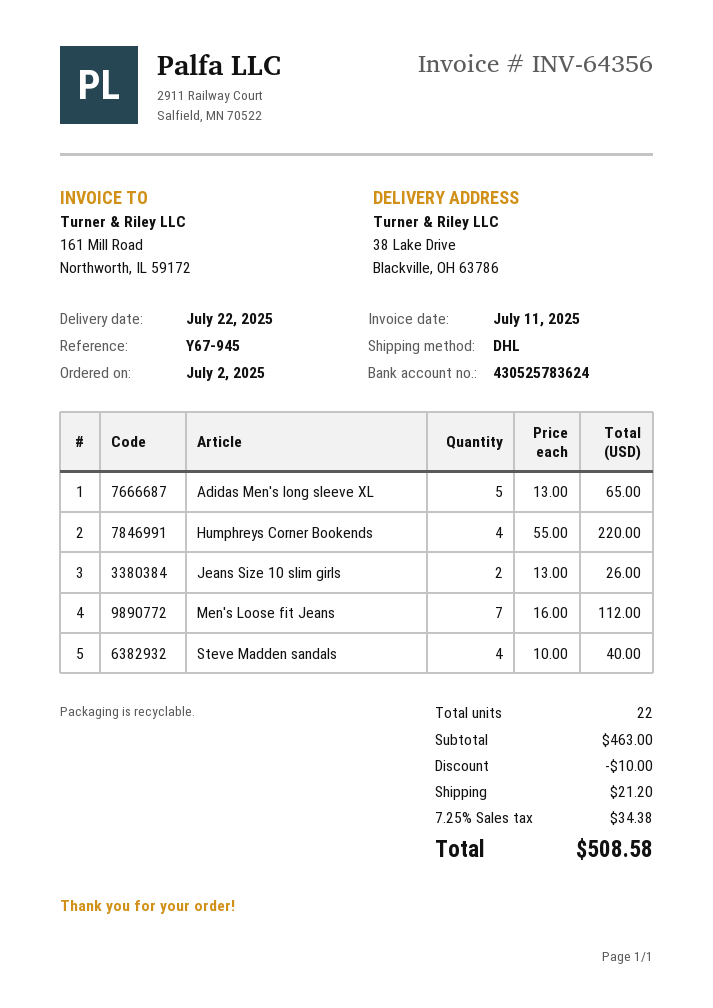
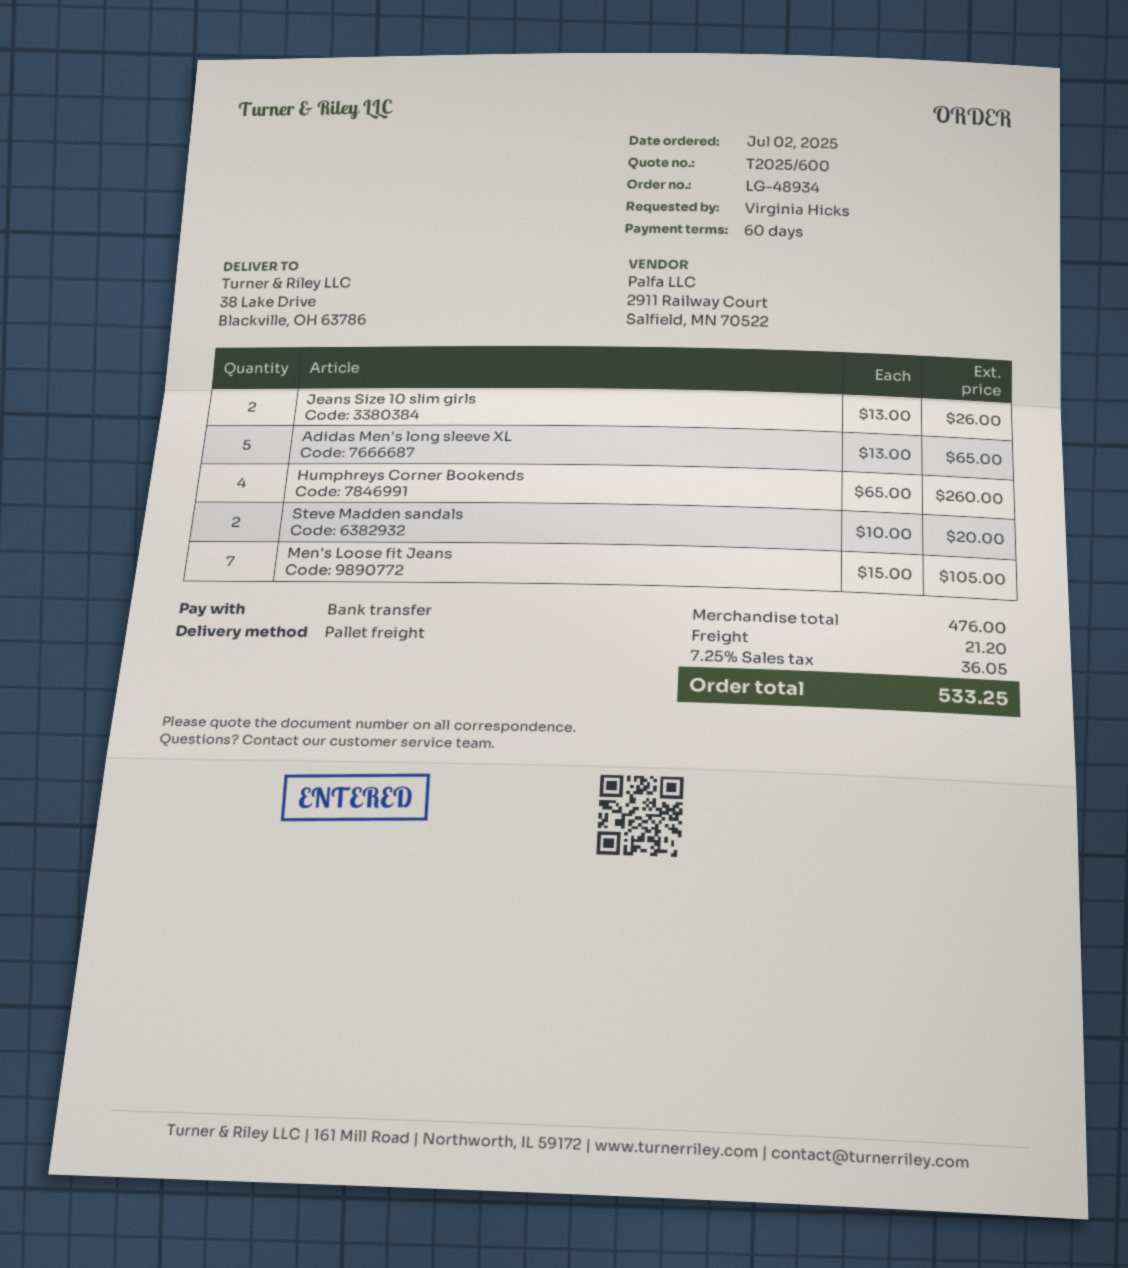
shipping method: DHL -> pallet freight
Humphreys Corner Bookends: 4 x 55.00 = 220.00 -> 4 x 65.00 = 260.00
Men's Loose fit Jeans: 7 x 16.00 = 112.00 -> 7 x 15.00 = 105.00
Steve Madden sandals: 4 x 10.00 = 40.00 -> 2 x 10.00 = 20.00
subtotal: 463.00 -> 476.00
discount: 10.00 -> none
tax: 7.25% = 34.38 -> 7.25% = 36.05
total: 508.58 -> 533.25

